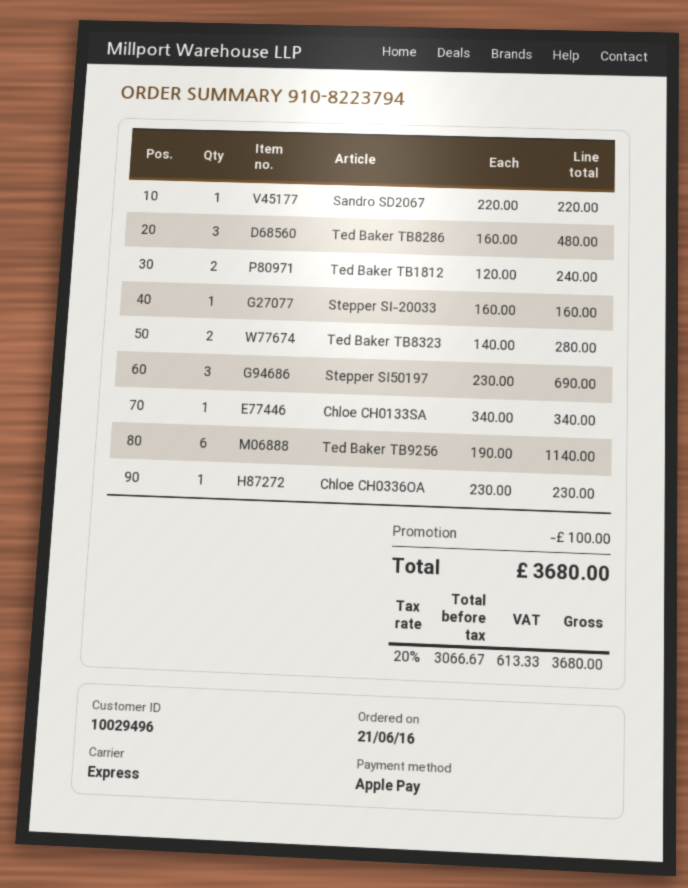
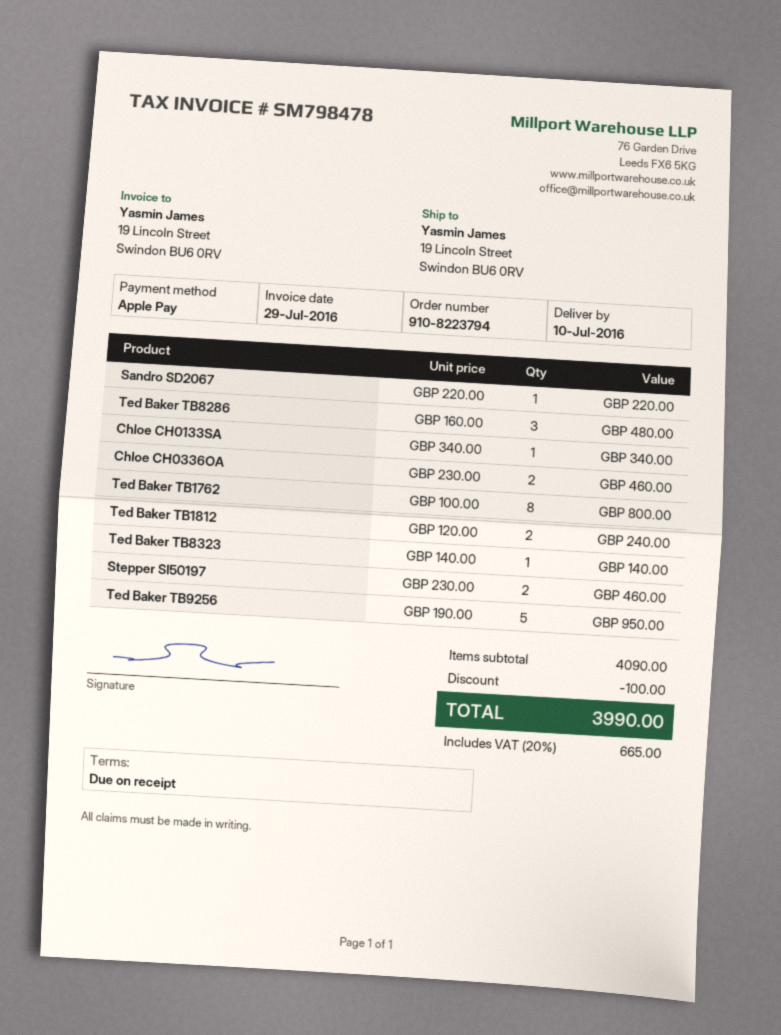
Stepper SI-20033: 1 x 160.00 = 160.00 -> none
Ted Baker TB8323: 2 x 140.00 = 280.00 -> 1 x 140.00 = 140.00
Stepper SI50197: 3 x 230.00 = 690.00 -> 2 x 230.00 = 460.00
Ted Baker TB9256: 6 x 190.00 = 1140.00 -> 5 x 190.00 = 950.00
Chloe CH0336OA: 1 x 230.00 = 230.00 -> 2 x 230.00 = 460.00
Ted Baker TB1762: none -> 8 x 100.00 = 800.00
tax: 20% = 613.33 -> 20% = 665.00
total: 3680.00 -> 3990.00

